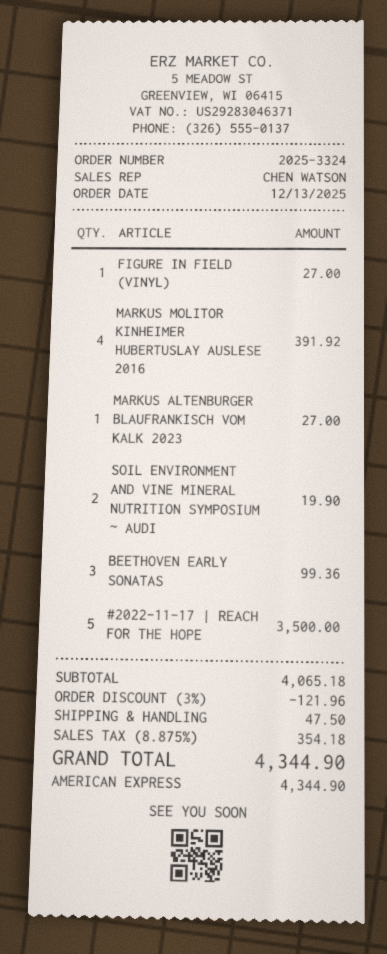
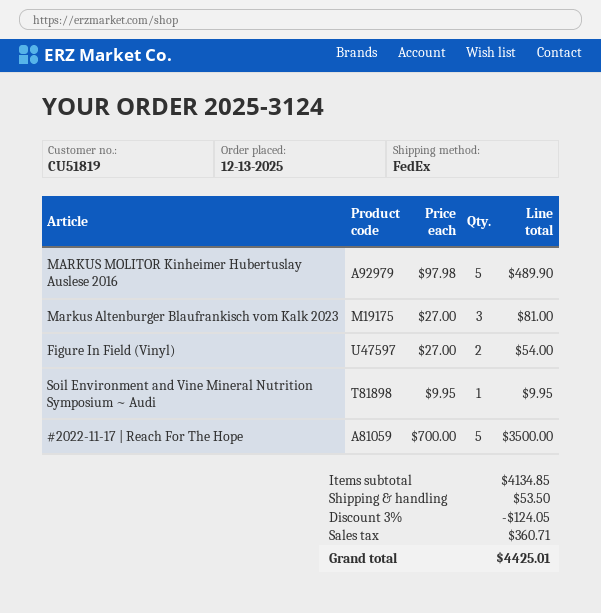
order number: 2025-3324 -> 2025-3124
FIGURE IN FIELD (VINYL): 1 for 27.00 -> 2 for 54.00
MARKUS MOLITOR KINHEIMER HUBERTUSLAY AUSLESE 2016: 4 for 391.92 -> 5 for 489.90
MARKUS ALTENBURGER BLAUFRANKISCH VOM KALK 2023: 1 for 27.00 -> 3 for 81.00
SOIL ENVIRONMENT AND VINE MINERAL NUTRITION SYMPOSIUM ~ AUDI: 2 for 19.90 -> 1 for 9.95
BEETHOVEN EARLY SONATAS: 3 for 99.36 -> none
subtotal: 4065.18 -> 4134.85
discount: 3% = 121.96 -> 3% = 124.05
shipping: 47.50 -> 53.50
tax: 354.18 -> 360.71
total: 4344.90 -> 4425.01

